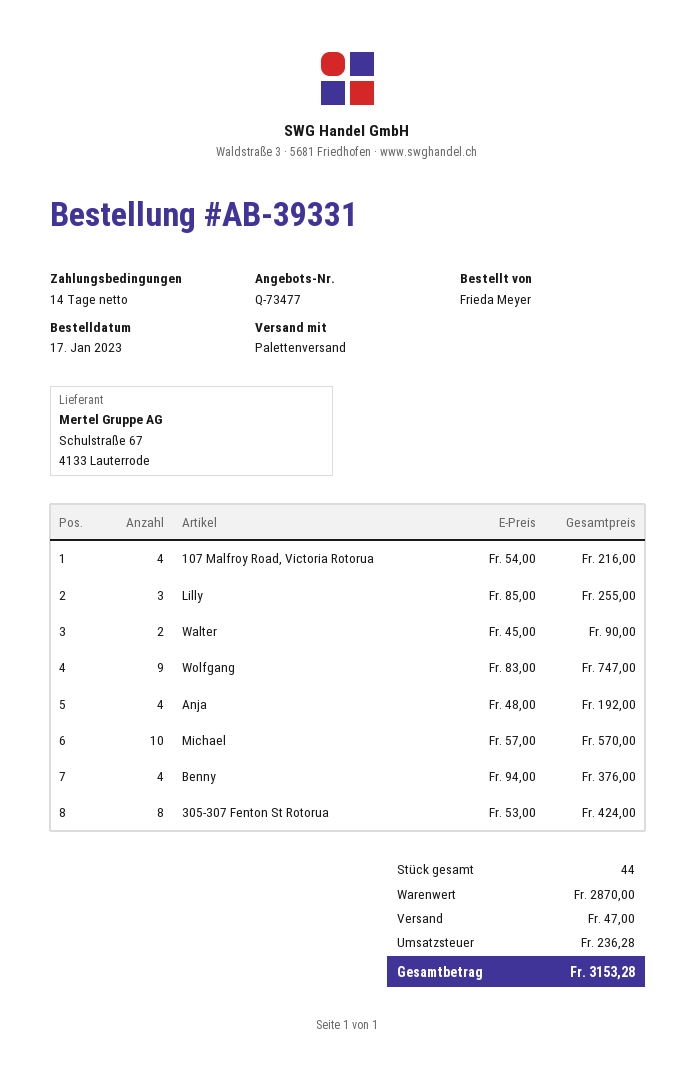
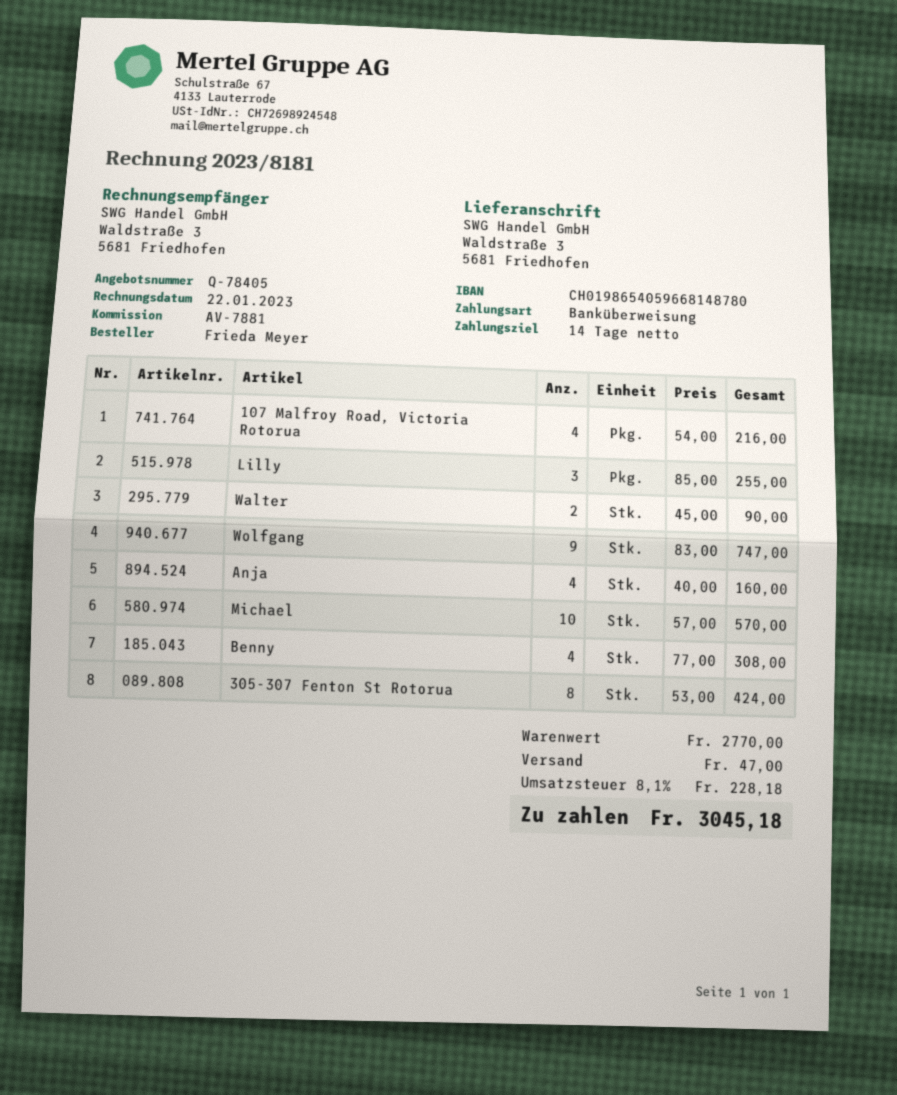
quote number: Q-73477 -> Q-78405
Anja: 4 x 48.00 = 192.00 -> 4 x 40.00 = 160.00
Benny: 4 x 94.00 = 376.00 -> 4 x 77.00 = 308.00
subtotal: 2870.00 -> 2770.00
tax: 236.28 -> 228.18
total: 3153.28 -> 3045.18

